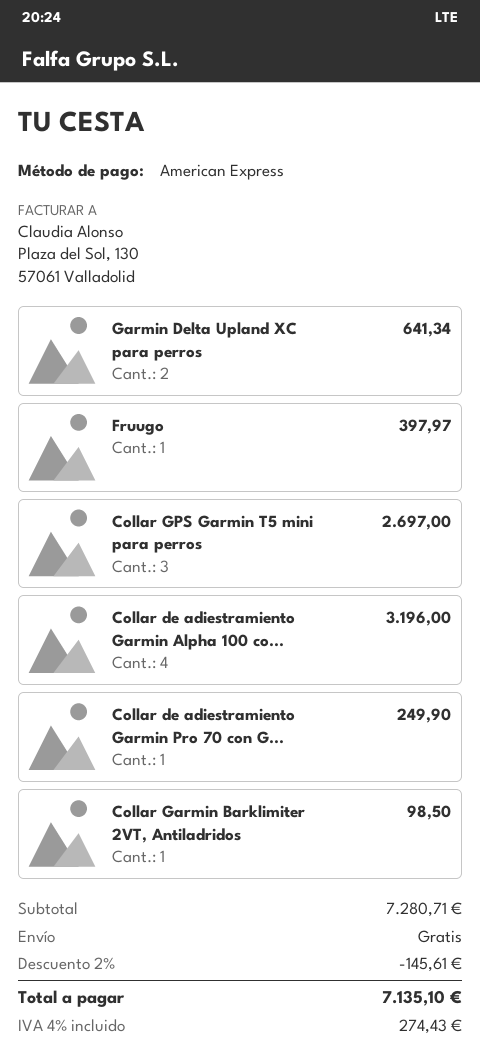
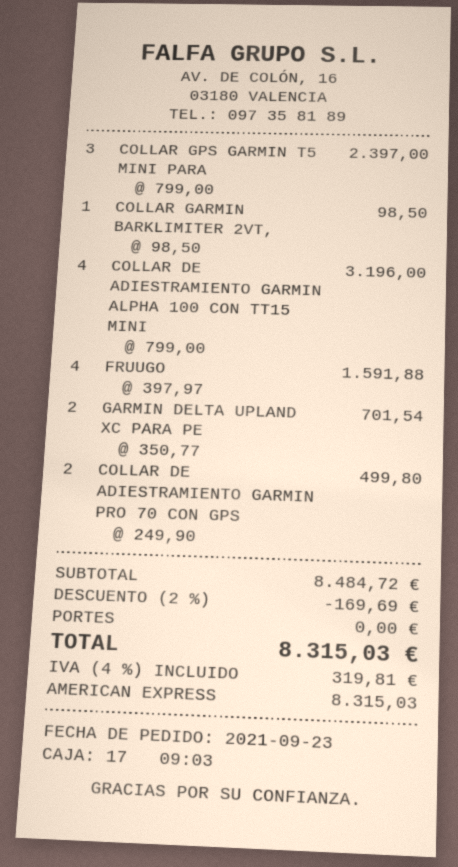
Garmin Delta Upland XC para perros: 2 for 641.34 -> 2 for 701.54
Fruugo: 1 for 397.97 -> 4 for 1591.88
Collar GPS Garmin T5 mini para perros: 3 for 2697.00 -> 3 for 2397.00
Collar de adiestramiento Garmin Pro 70 con G...: 1 for 249.90 -> 2 for 499.80
subtotal: 7280.71 -> 8484.72
discount: 2% = 145.61 -> 2% = 169.69
tax: 4% = 274.43 -> 4% = 319.81
total: 7135.10 -> 8315.03

